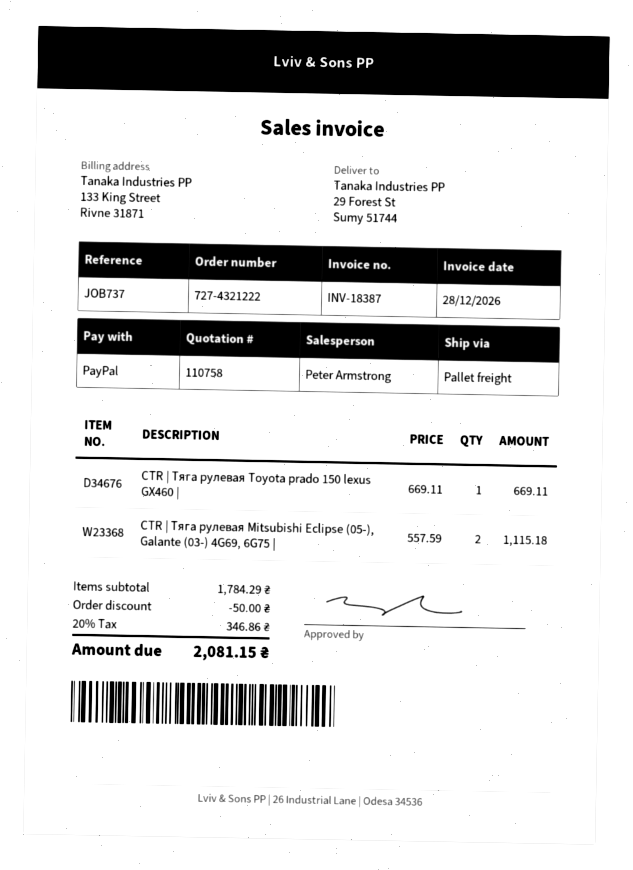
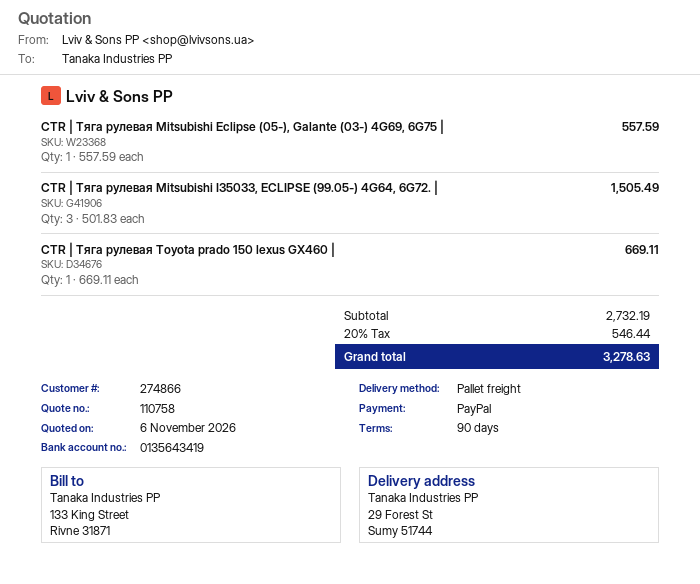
CTR | Тяга рулевая Mitsubishi Eclipse (05-), Galante (03-) 4G69, 6G75 |: 2 x 557.59 = 1115.18 -> 1 x 557.59 = 557.59
CTR | Тяга рулевая Mitsubishi I35033, ECLIPSE (99.05-) 4G64, 6G72. |: none -> 3 x 501.83 = 1505.49
subtotal: 1784.29 -> 2732.19
discount: 50.00 -> none
tax: 20% = 346.86 -> 20% = 546.44
total: 2081.15 -> 3278.63

